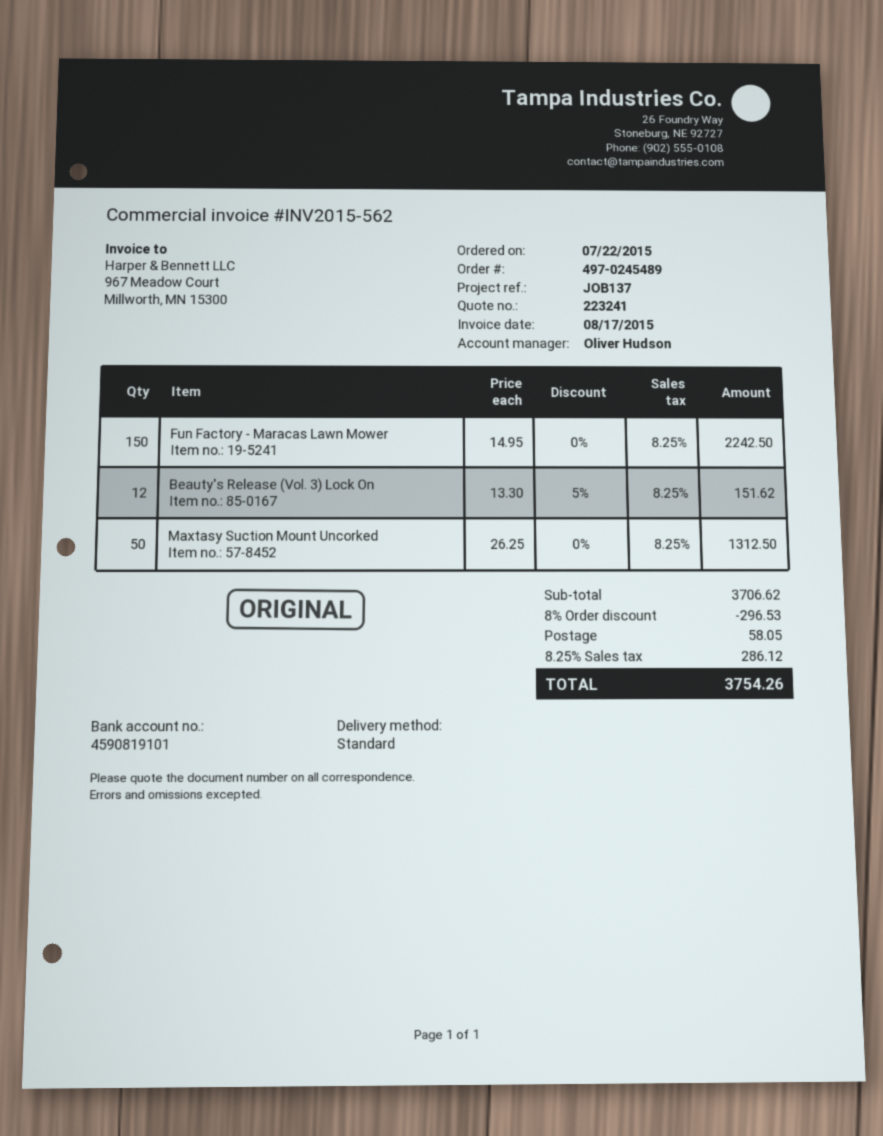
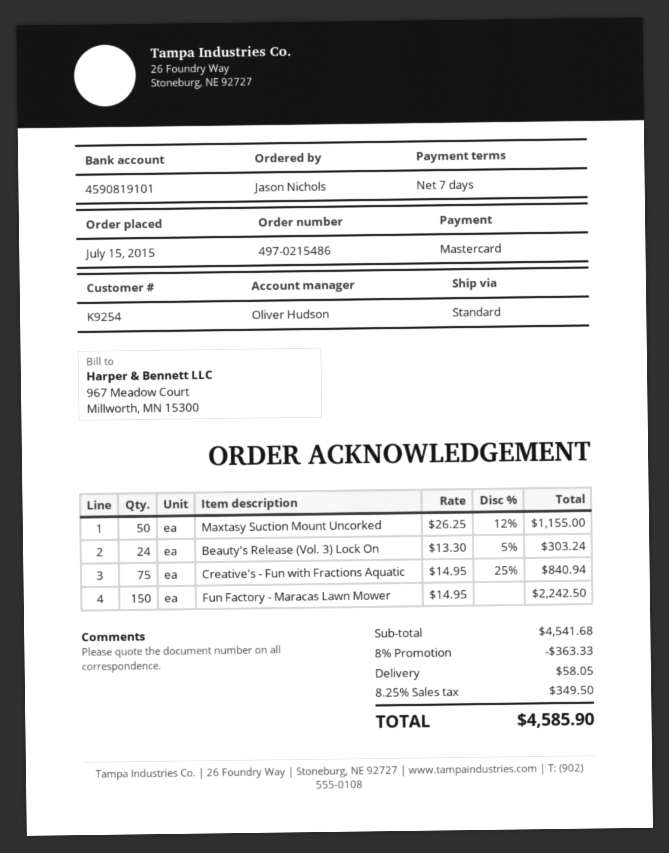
order number: 497-0245489 -> 497-0215486
order date: 2015-07-22 -> 2015-07-15
Beauty's Release (Vol. 3) Lock On: 12 x 13.30 - 5% = 151.62 -> 24 x 13.30 - 5% = 303.24
Maxtasy Suction Mount Uncorked: 50 x 26.25 = 1312.50 -> 50 x 26.25 - 12% = 1155.00
Creative's - Fun with Fractions Aquatic: none -> 75 x 14.95 - 25% = 840.94
subtotal: 3706.62 -> 4541.68
discount: 8% = 296.53 -> 8% = 363.33
tax: 8.25% = 286.12 -> 8.25% = 349.50
total: 3754.26 -> 4585.90

